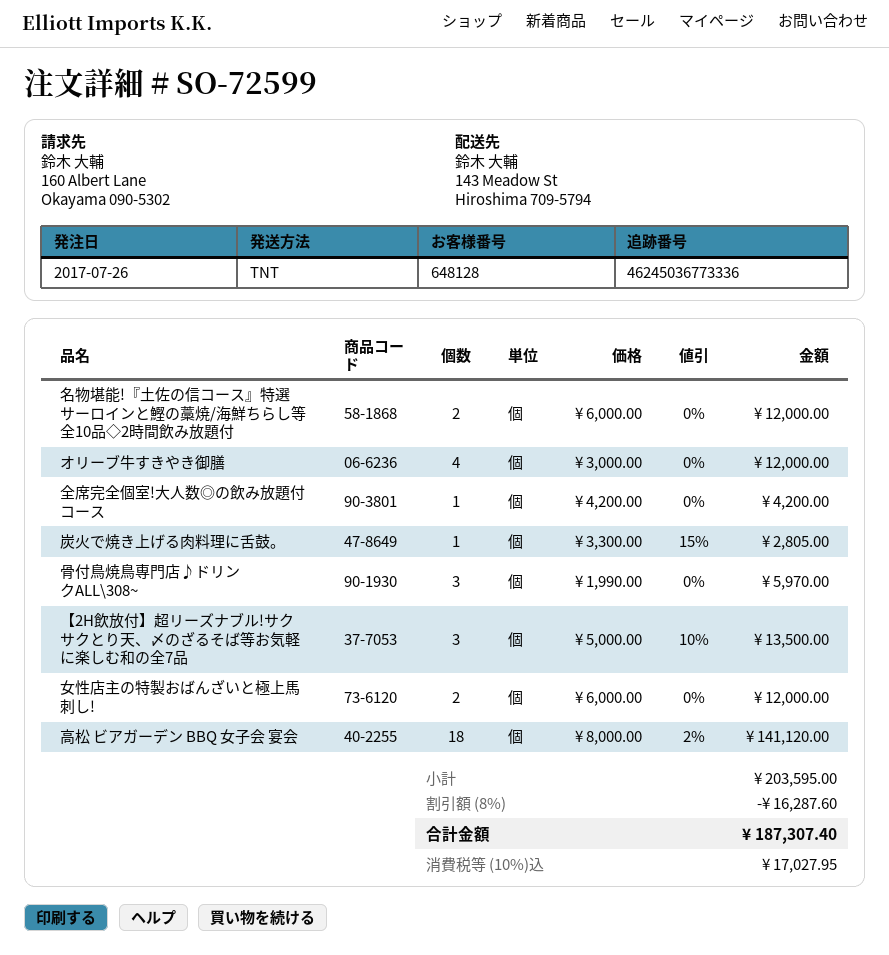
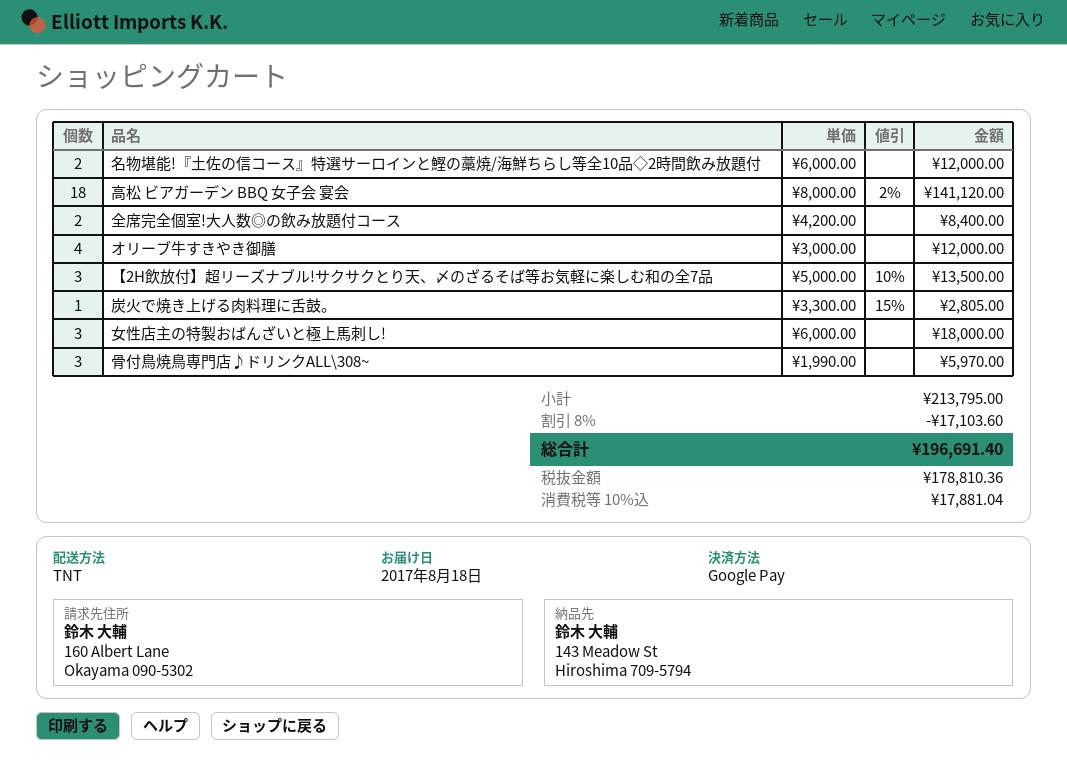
全席完全個室!大人数◎の飲み放題付コース: 1 x 4200.00 = 4200.00 -> 2 x 4200.00 = 8400.00
女性店主の特製おばんざいと極上馬刺し!: 2 x 6000.00 = 12000.00 -> 3 x 6000.00 = 18000.00
subtotal: 203595.00 -> 213795.00
discount: 8% = 16287.60 -> 8% = 17103.60
tax: 10% = 17027.95 -> 10% = 17881.04
total: 187307.40 -> 196691.40

